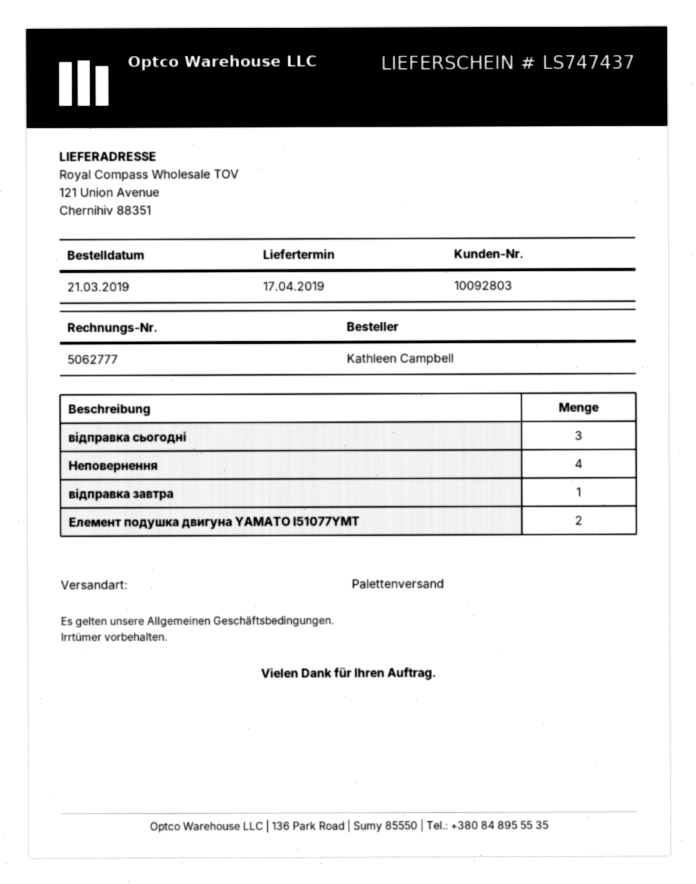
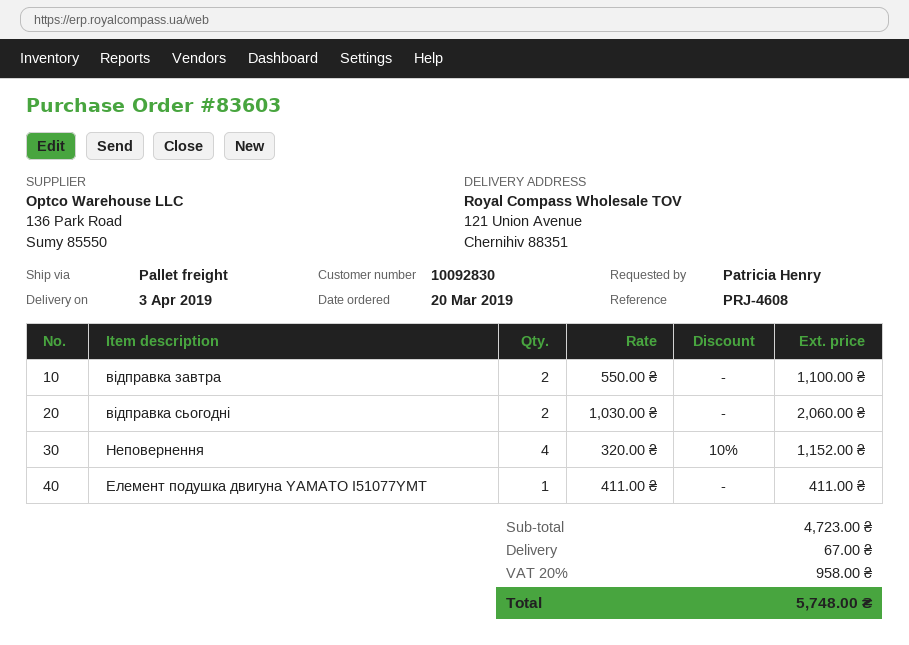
order date: 2019-03-21 -> 2019-03-20
delivery date: 2019-04-17 -> 2019-04-03
customer number: 10092803 -> 10092830
ordered by: Kathleen Campbell -> Patricia Henry
відправка сьогодні: 3 -> 2
відправка завтра: 1 -> 2
Елемент подушка двигуна YAMATO I51077YMT: 2 -> 1

